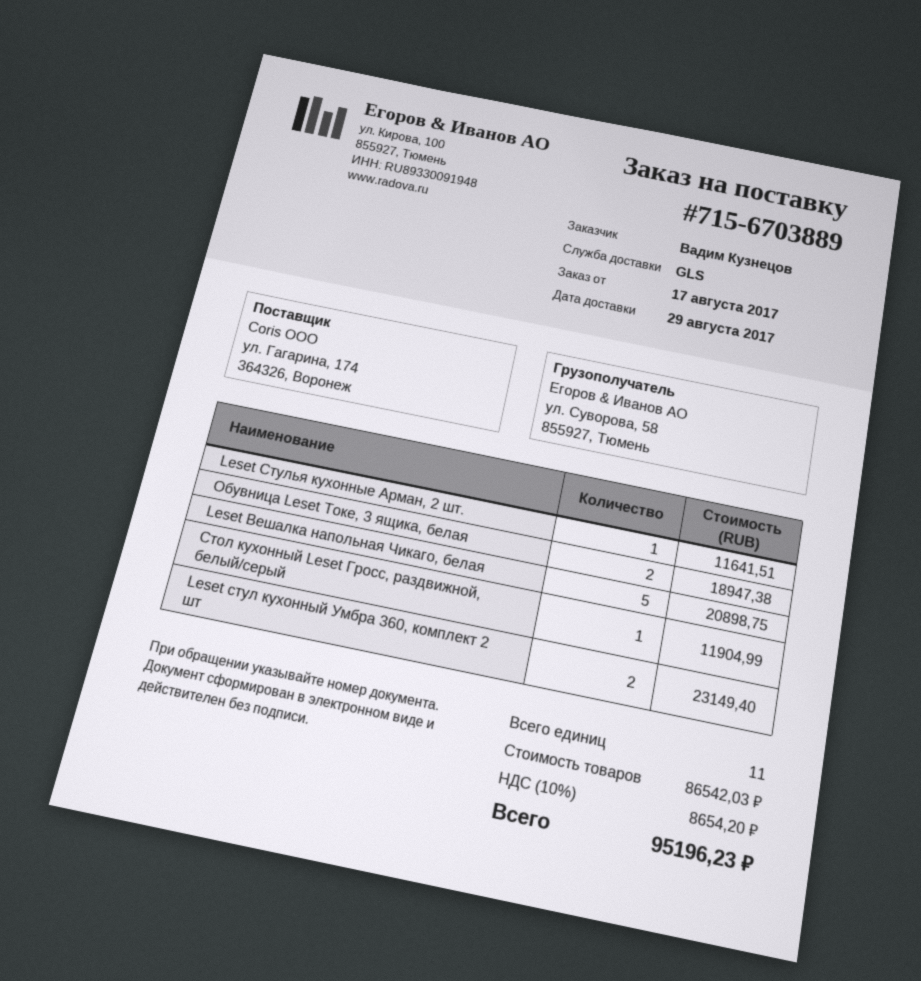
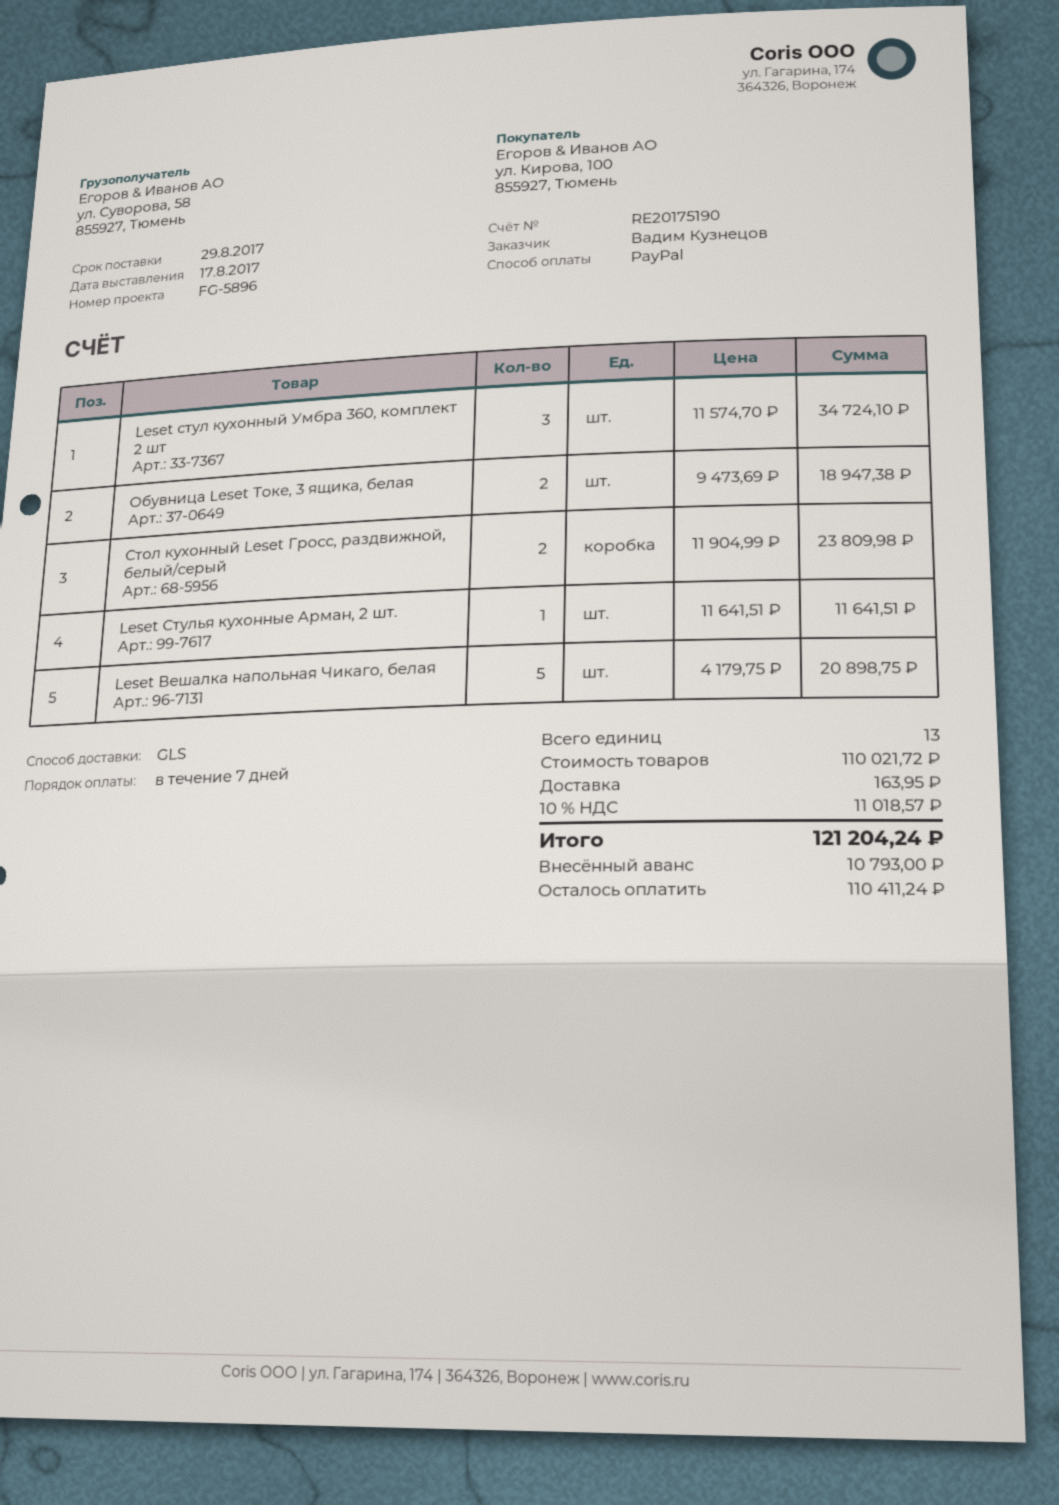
Стол кухонный Leset Гросс, раздвижной, белый/серый: 1 for 11904.99 -> 2 for 23809.98
Leset стул кухонный Умбра 360, комплект 2 шт: 2 for 23149.40 -> 3 for 34724.10
total quantity: 11 -> 13
subtotal: 86542.03 -> 110021.72
shipping: none -> 163.95
tax: 10% = 8654.20 -> 10% = 11018.57
total: 95196.23 -> 121204.24

